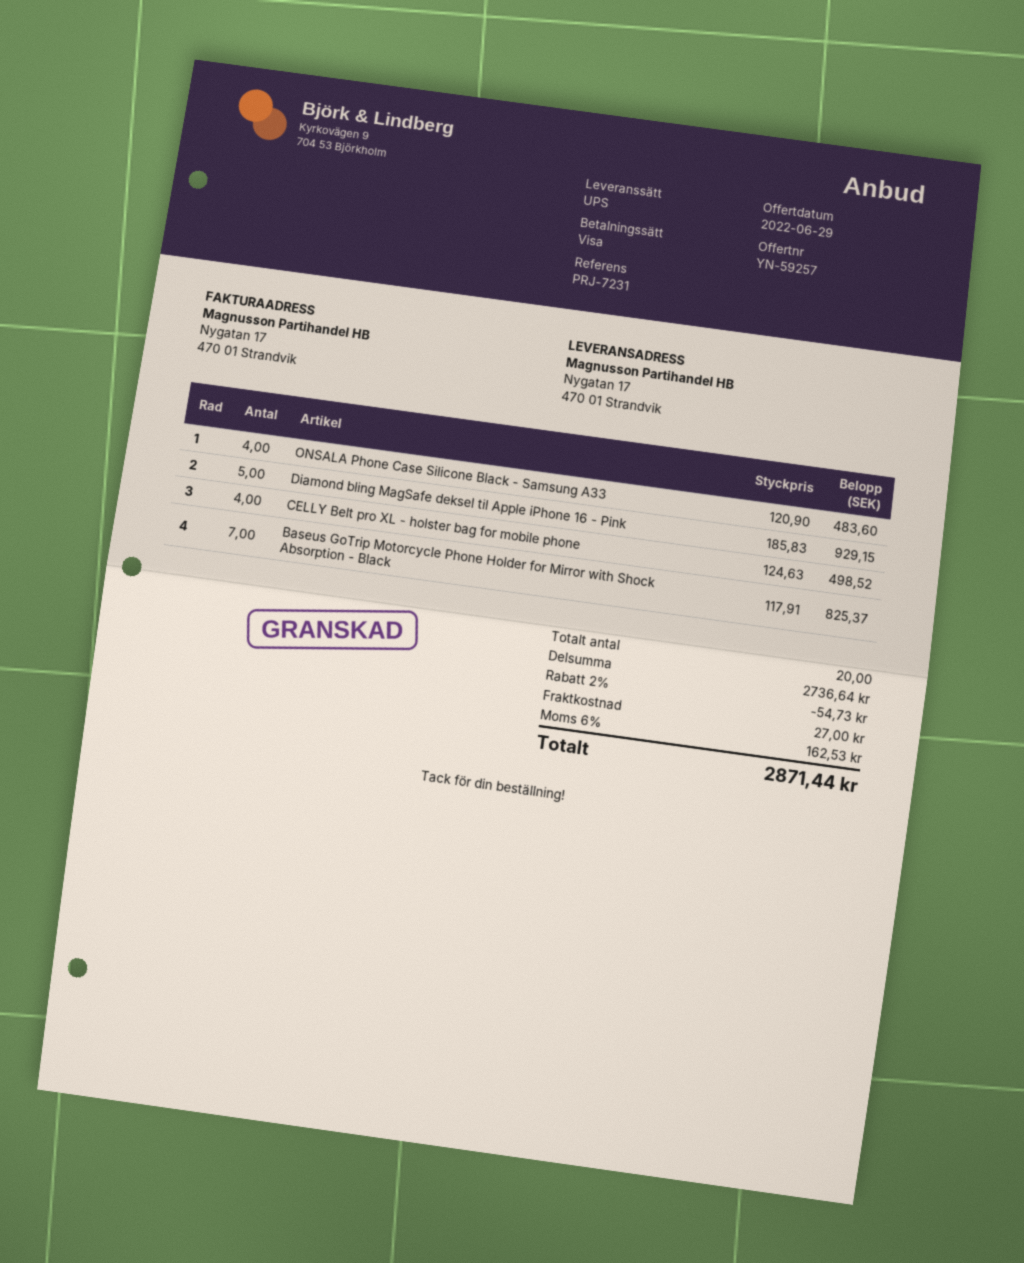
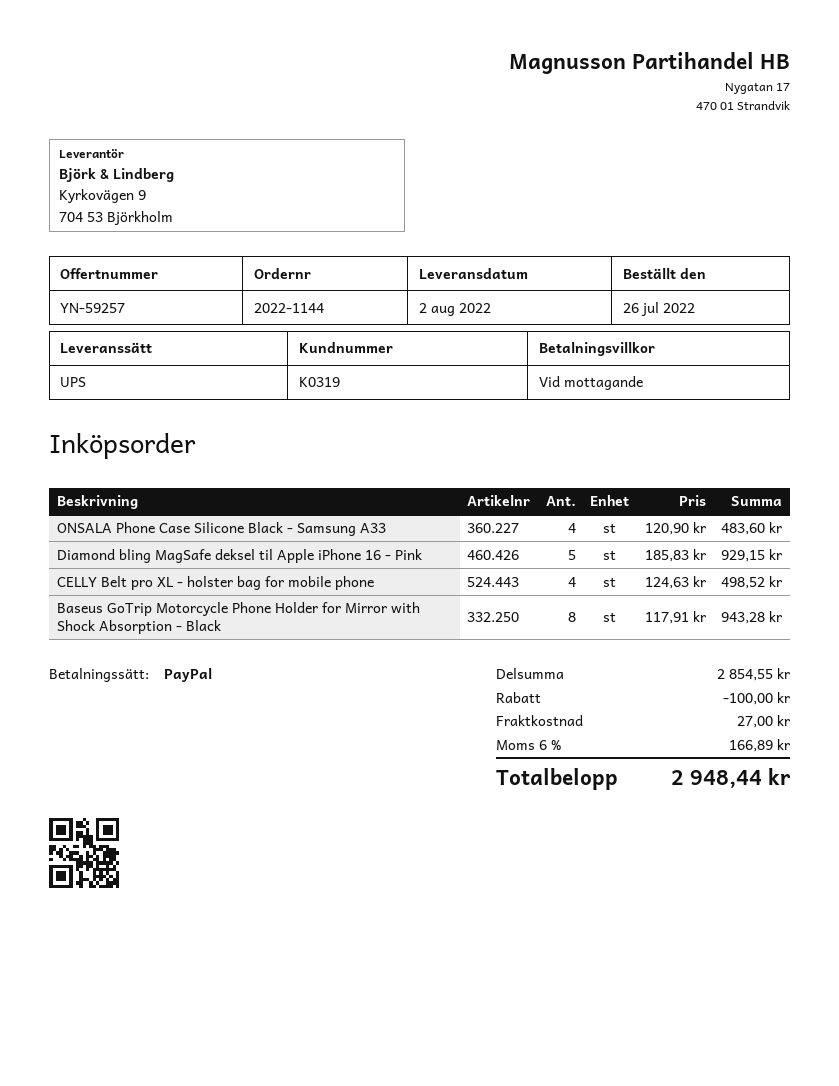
payment method: Visa -> PayPal
Baseus GoTrip Motorcycle Phone Holder for Mirror with Shock Absorption - Black: 7 x 117.91 = 825.37 -> 8 x 117.91 = 943.28
subtotal: 2736.64 -> 2854.55
discount: 54.73 -> 100.00
tax: 6% = 162.53 -> 6% = 166.89
total: 2871.44 -> 2948.44

